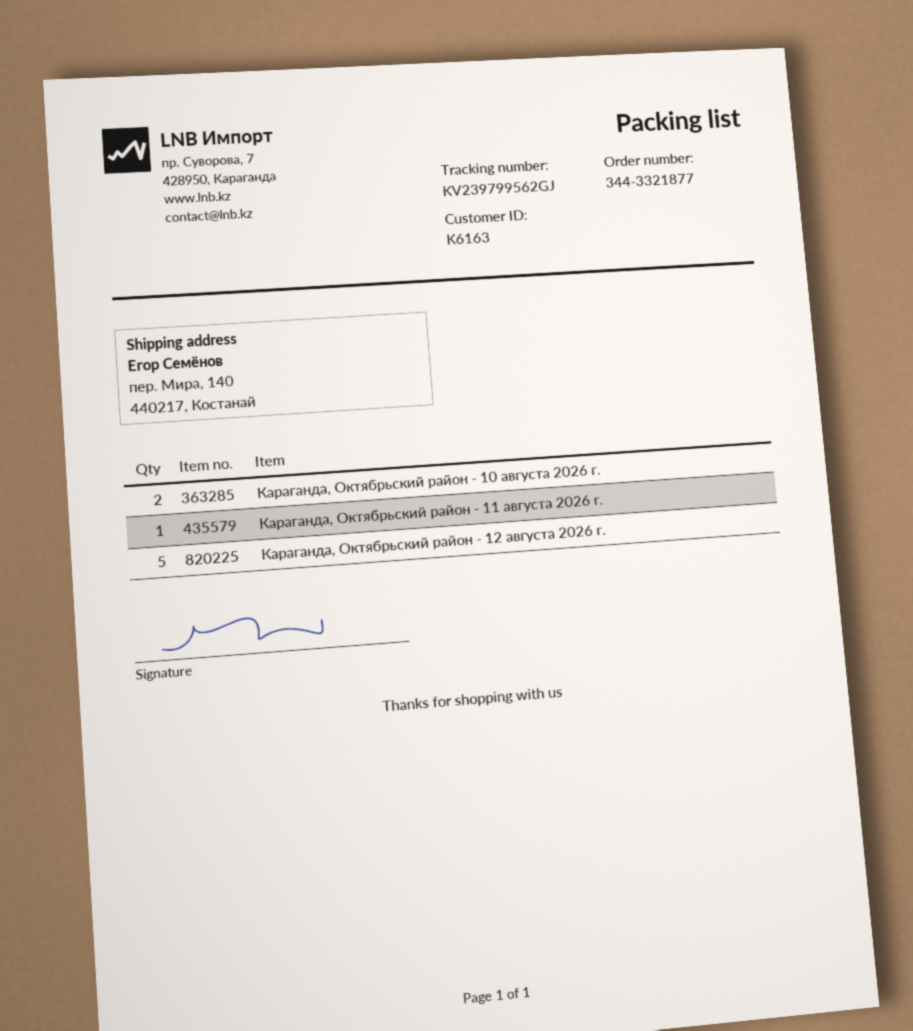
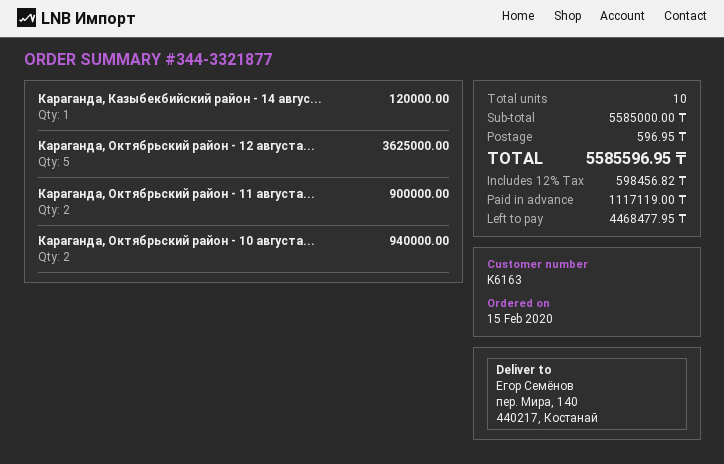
Караганда, Октябрьский район - 11 августа 2026 г.: 1 -> 2
Караганда, Казыбекбийский район - 14 авгус...: none -> 1

